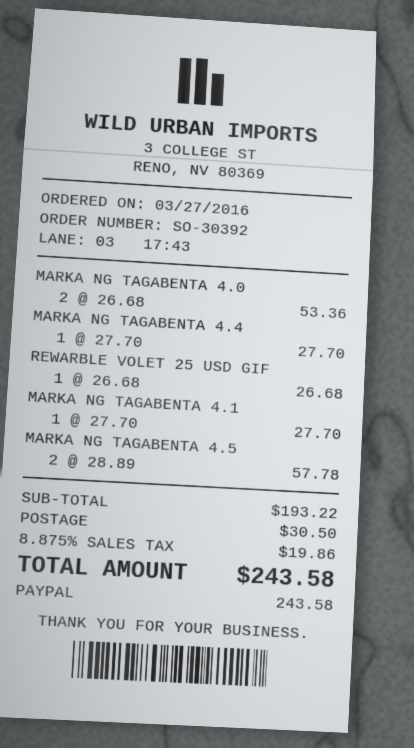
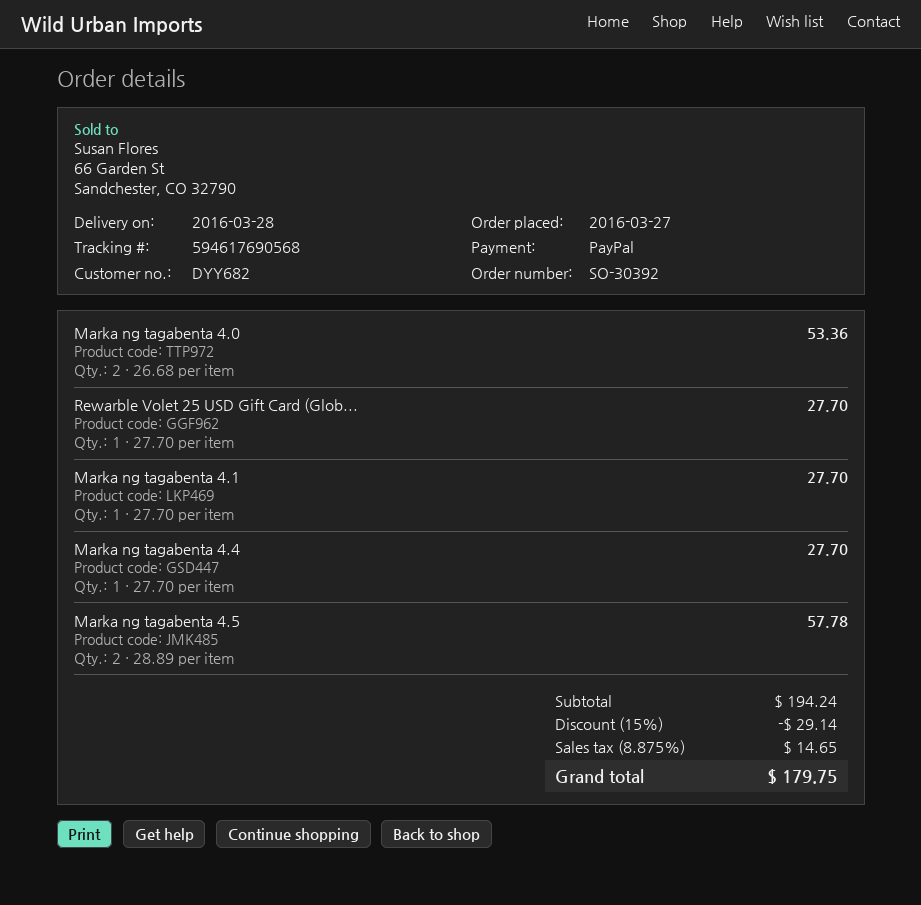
REWARBLE VOLET 25 USD GIF: 1 x 26.68 = 26.68 -> 1 x 27.70 = 27.70
subtotal: 193.22 -> 194.24
discount: none -> 15% = 29.14
shipping: 30.50 -> none
tax: 8.875% = 19.86 -> 8.875% = 14.65
total: 243.58 -> 179.75

